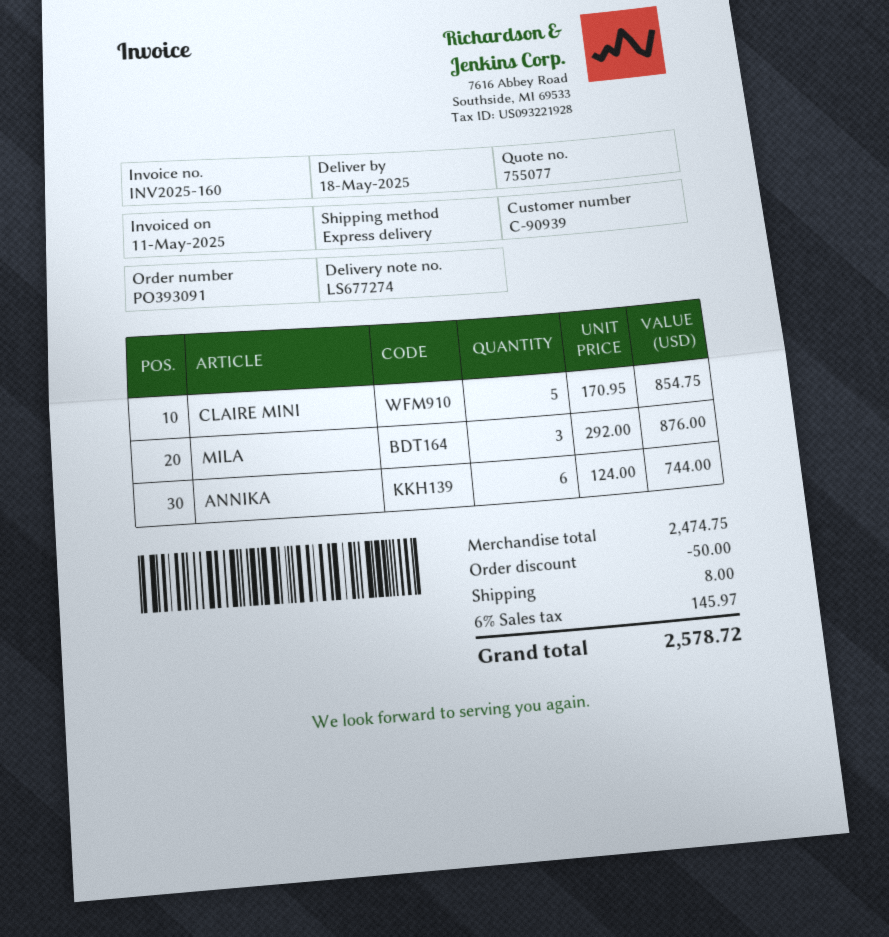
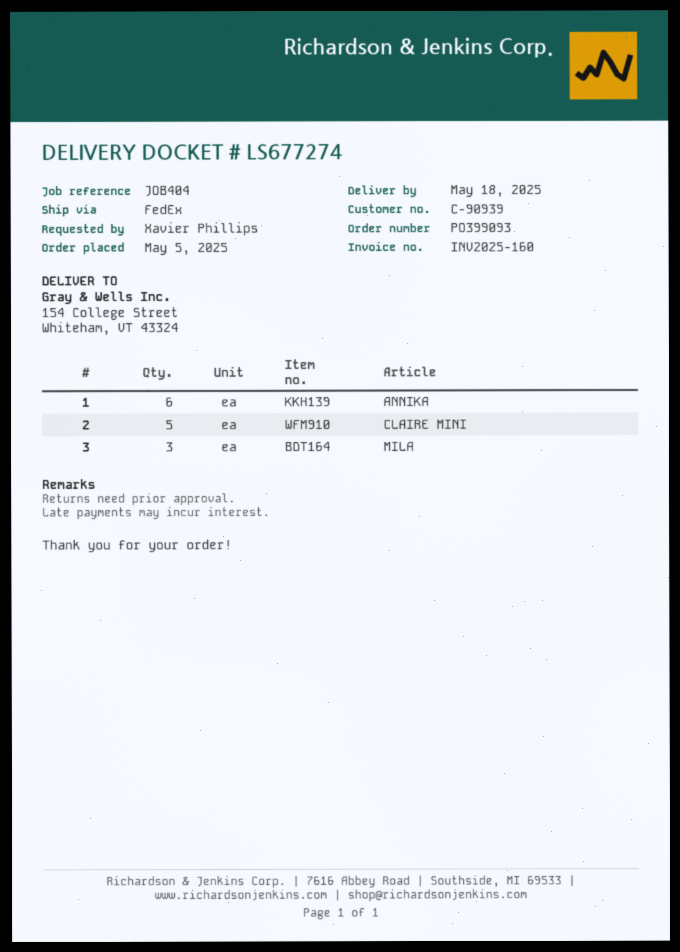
order number: PO393091 -> PO399093
shipping method: express -> FedEx

